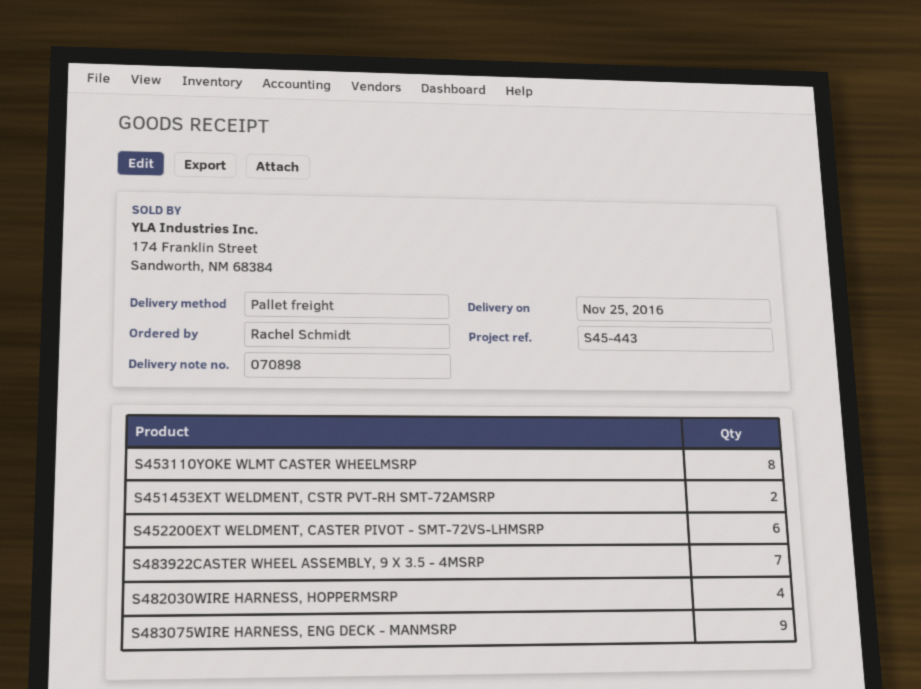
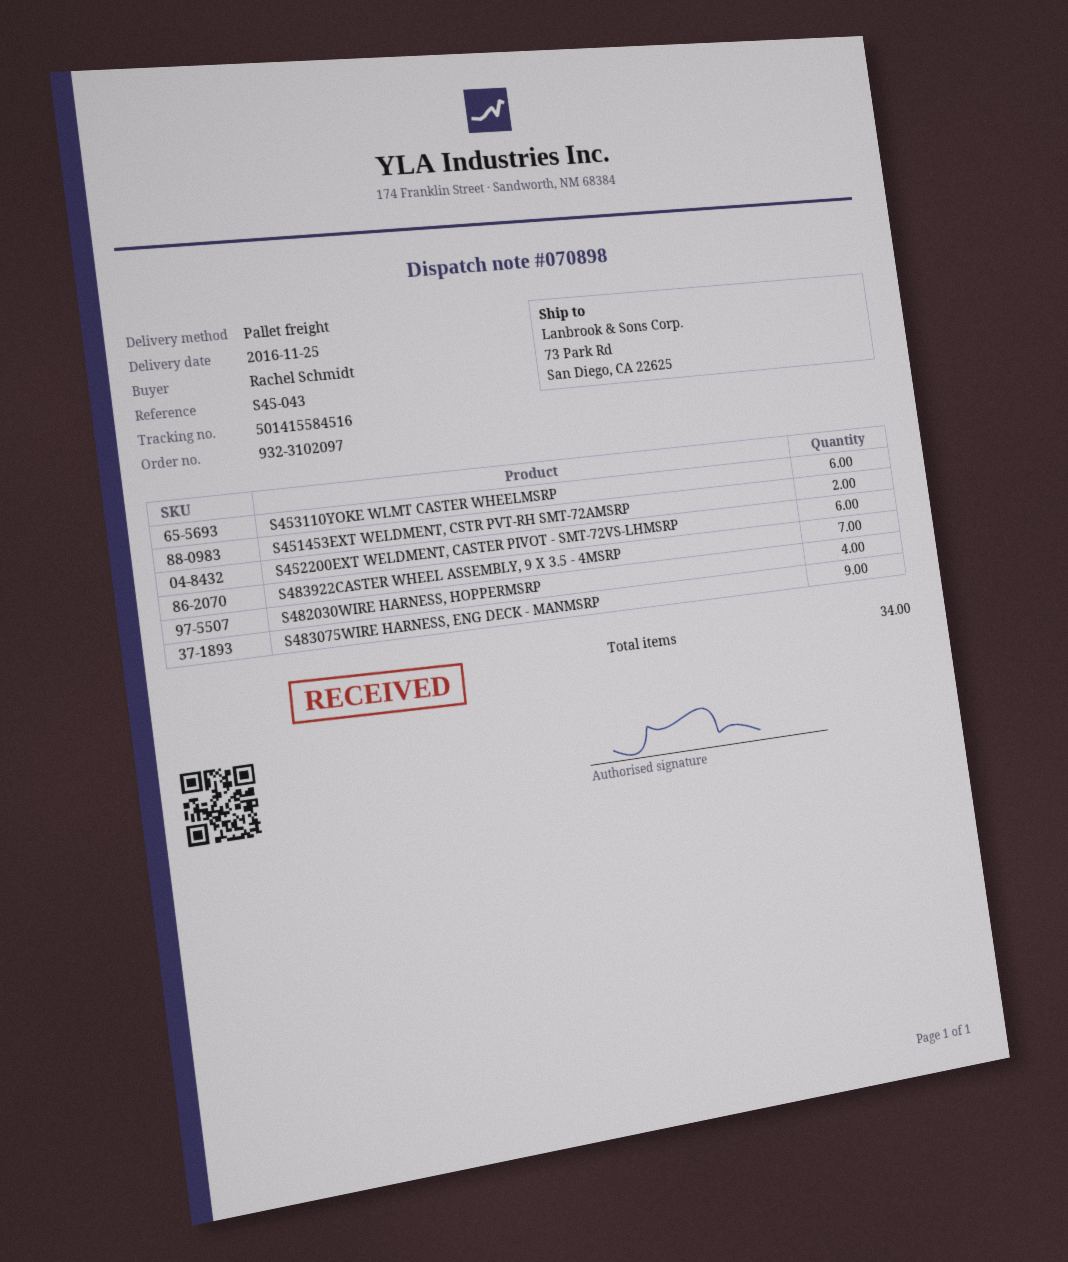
reference: S45-443 -> S45-043
S453110YOKE WLMT CASTER WHEELMSRP: 8 -> 6

